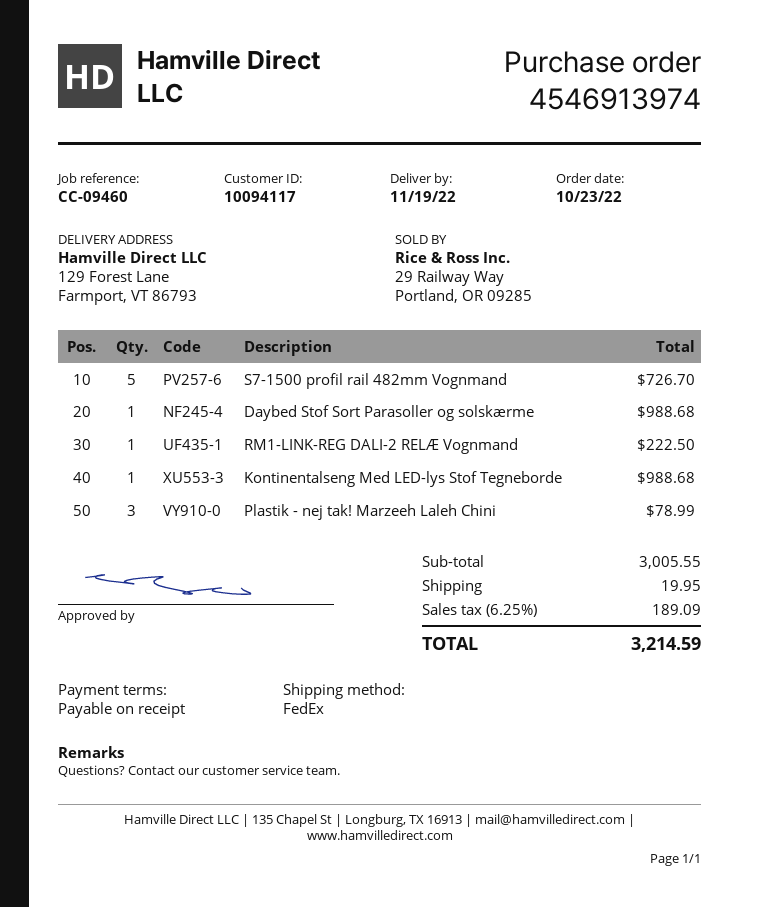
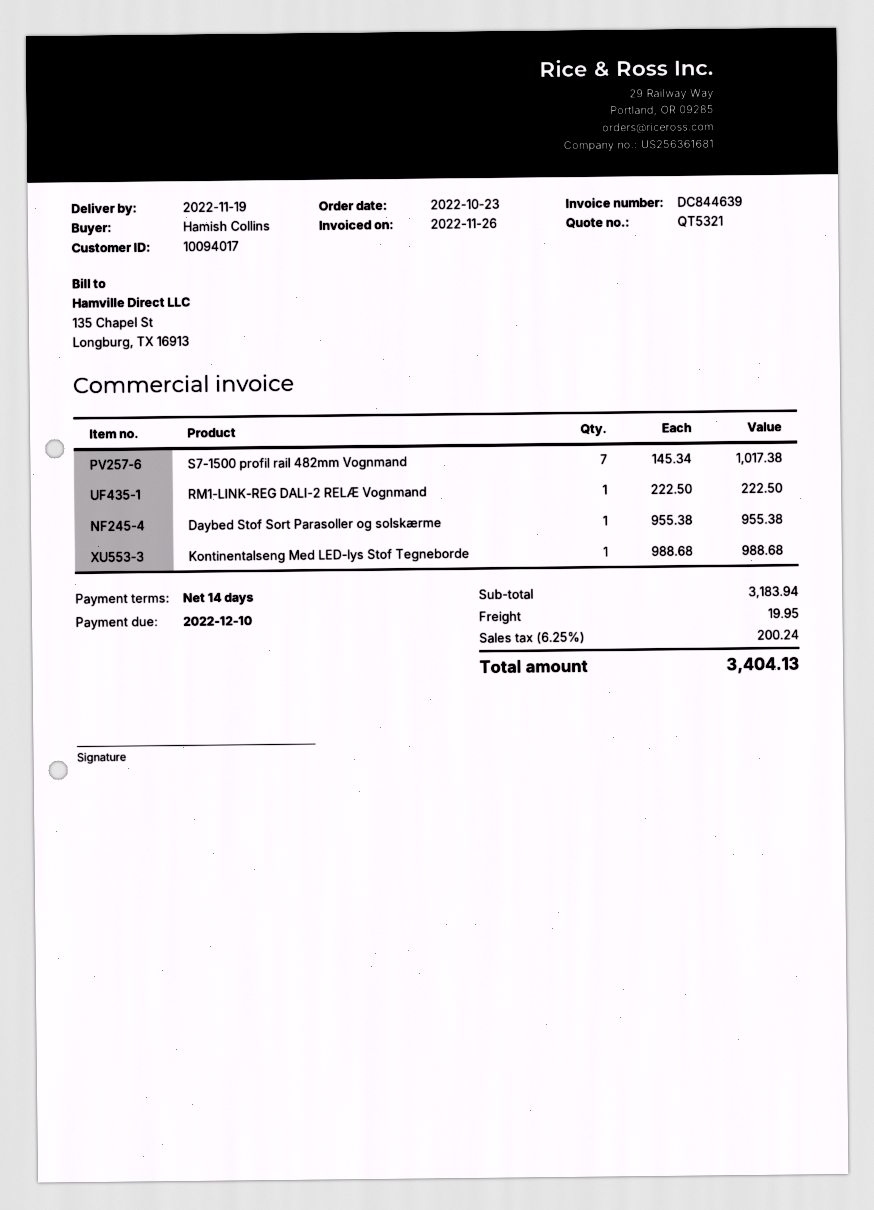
payment terms: on receipt -> 14 days
customer number: 10094117 -> 10094017
S7-1500 profil rail 482mm Vognmand: 5 for 726.70 -> 7 for 1017.38
Daybed Stof Sort Parasoller og solskærme: 1 for 988.68 -> 1 for 955.38
Plastik - nej tak! Marzeeh Laleh Chini: 3 for 78.99 -> none
subtotal: 3005.55 -> 3183.94
tax: 6.25% = 189.09 -> 6.25% = 200.24
total: 3214.59 -> 3404.13

